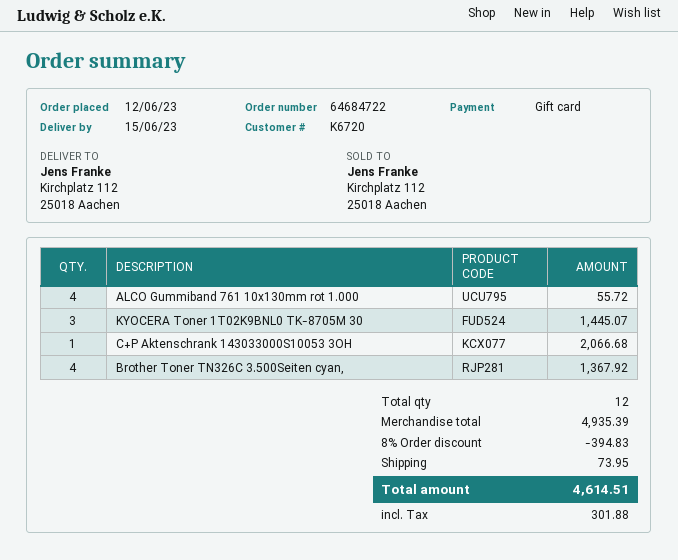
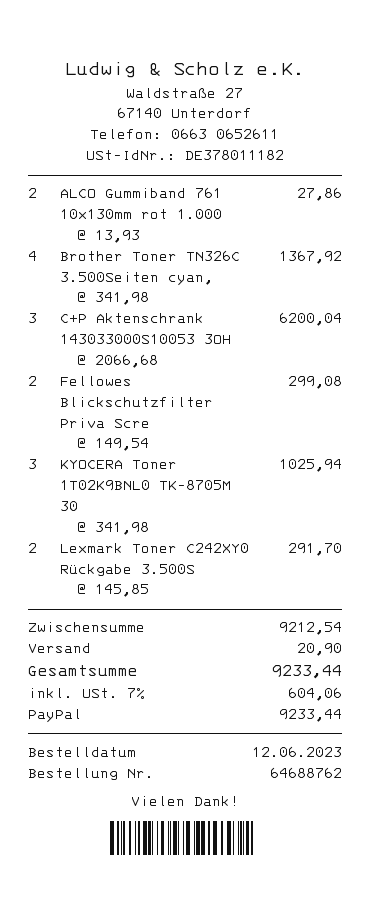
order number: 64684722 -> 64688762
payment method: gift card -> PayPal
ALCO Gummiband 761 10x130mm rot 1.000: 4 for 55.72 -> 2 for 27.86
KYOCERA Toner 1T02K9BNL0 TK-8705M 30: 3 for 1445.07 -> 3 for 1025.94
C+P Aktenschrank 143033000S10053 3OH: 1 for 2066.68 -> 3 for 6200.04
Fellowes Blickschutzfilter Priva Scre: none -> 2 for 299.08
Lexmark Toner C242XY0 Rückgabe 3.500S: none -> 2 for 291.70
subtotal: 4935.39 -> 9212.54
discount: 8% = 394.83 -> none
shipping: 73.95 -> 20.90
tax: 301.88 -> 604.06
total: 4614.51 -> 9233.44

